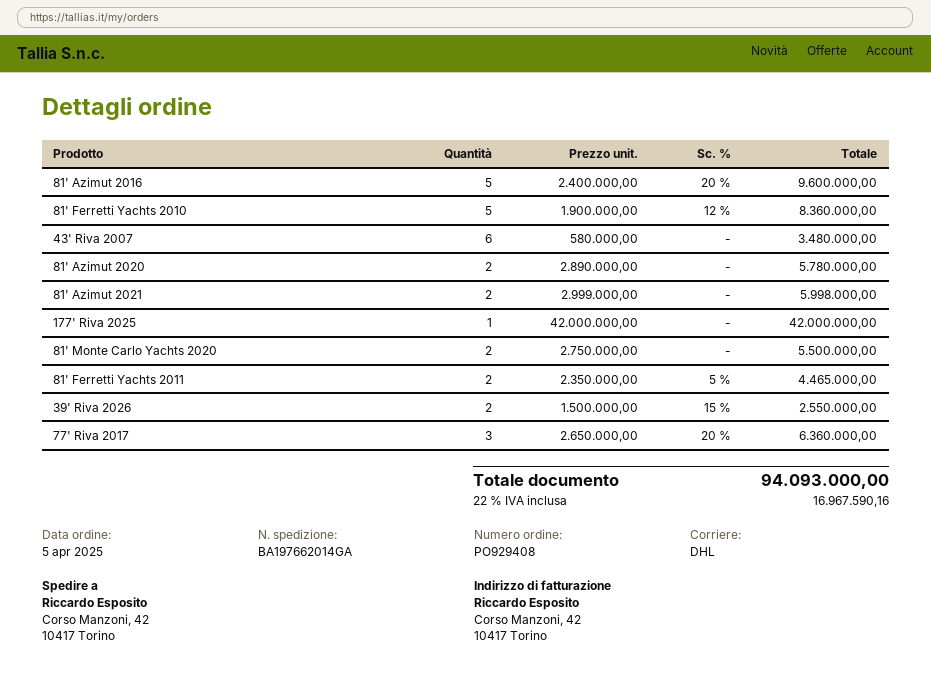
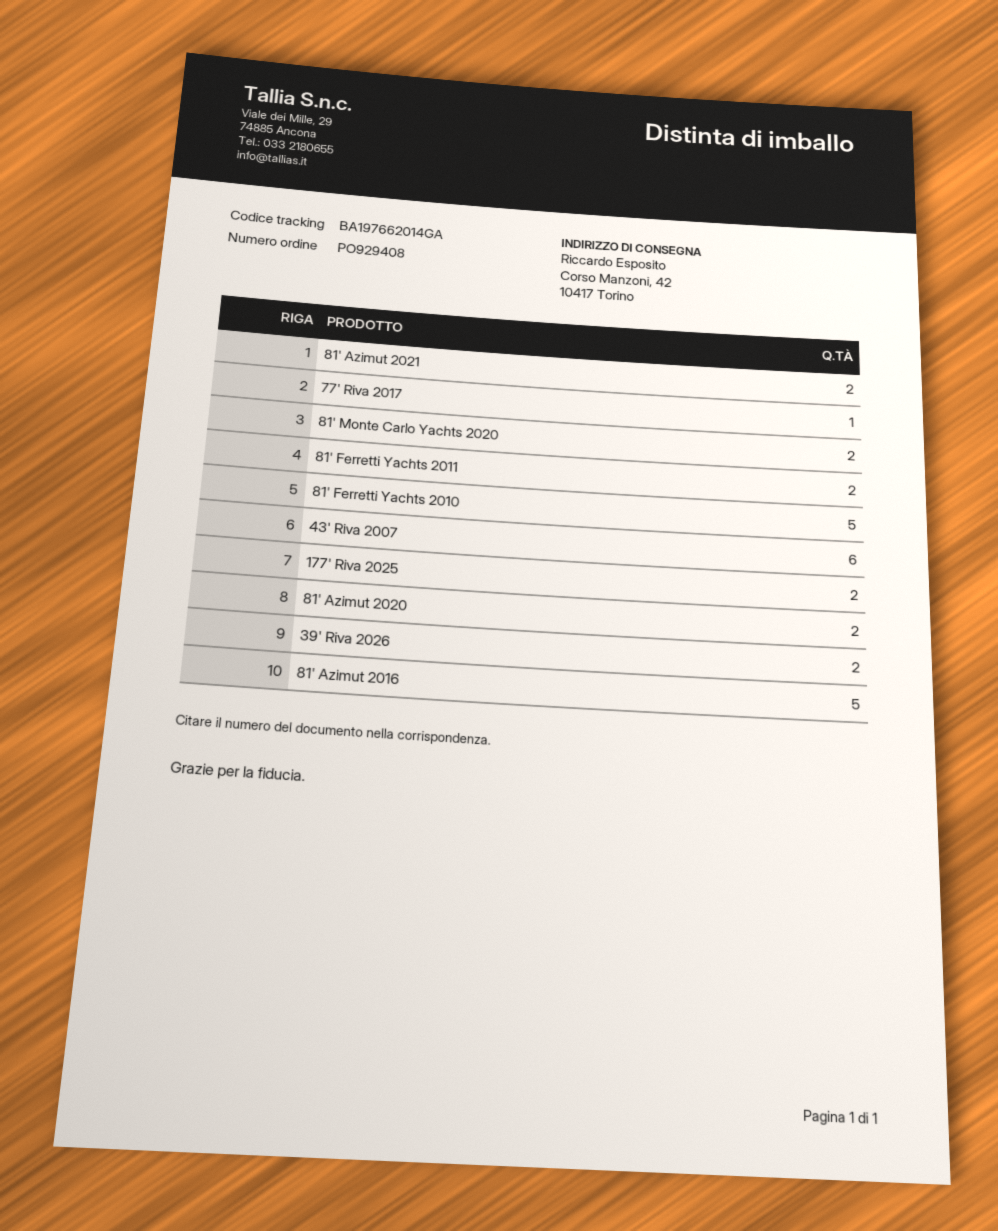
177' Riva 2025: 1 -> 2
77' Riva 2017: 3 -> 1

